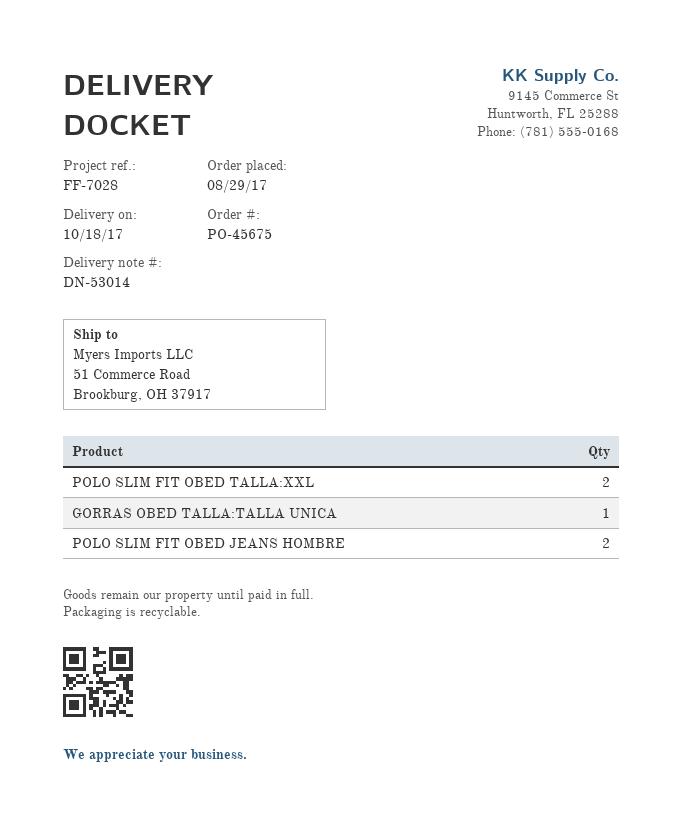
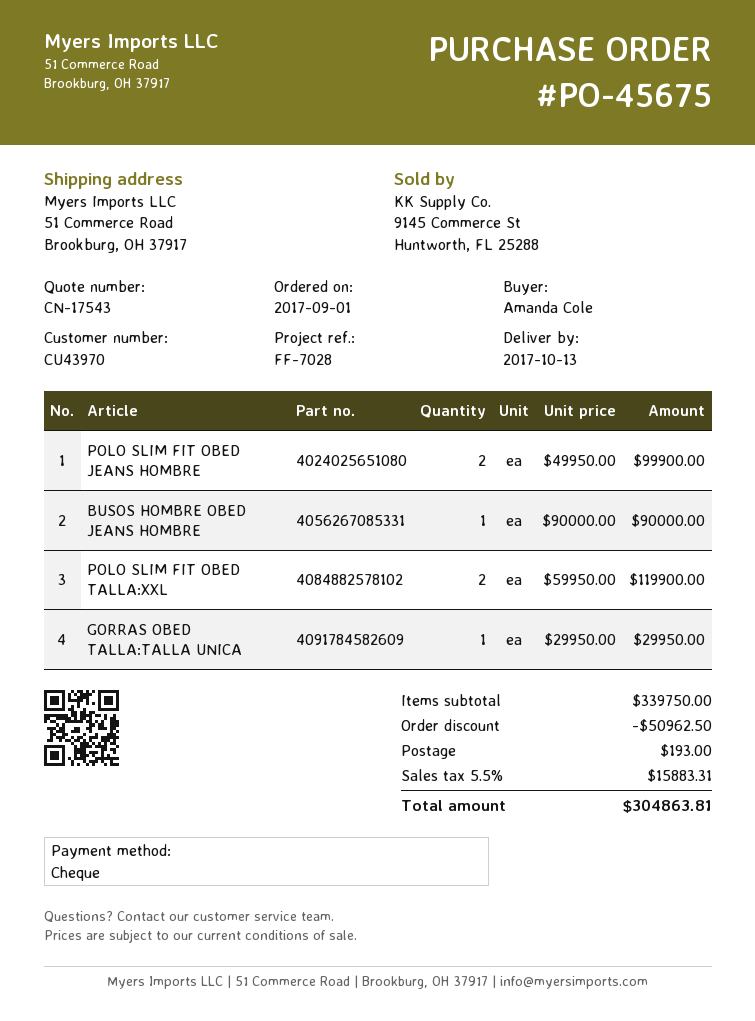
order date: 2017-08-29 -> 2017-09-01
delivery date: 2017-10-18 -> 2017-10-13
BUSOS HOMBRE OBED JEANS HOMBRE: none -> 1

